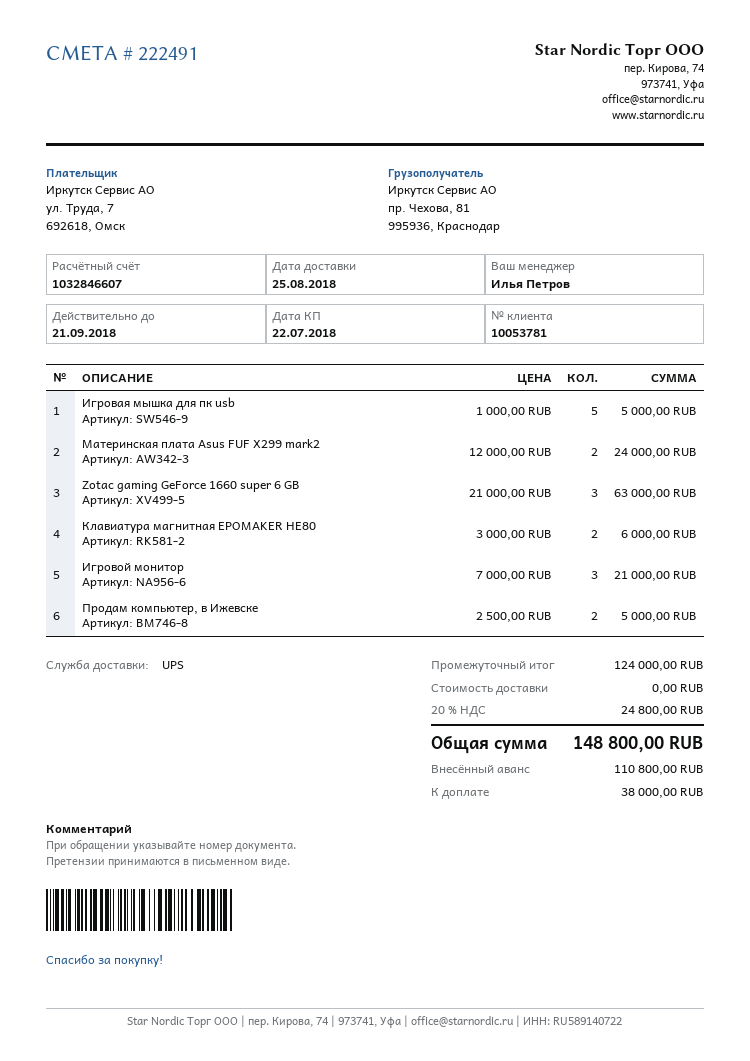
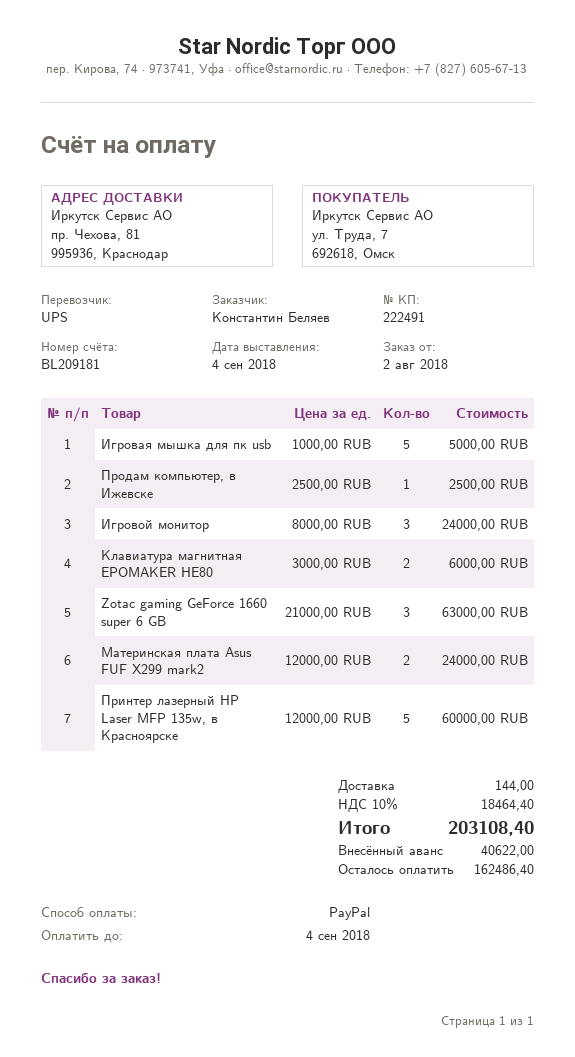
Игровой монитор: 3 x 7000.00 = 21000.00 -> 3 x 8000.00 = 24000.00
Продам компьютер, в Ижевске: 2 x 2500.00 = 5000.00 -> 1 x 2500.00 = 2500.00
Принтер лазерный HP Laser MFP 135w, в Красноярске: none -> 5 x 12000.00 = 60000.00
shipping: 0.00 -> 144.00
tax: 20% = 24800.00 -> 10% = 18464.40
total: 148800.00 -> 203108.40
deposit: 110800.00 -> 40622.00
balance: 38000.00 -> 162486.40

